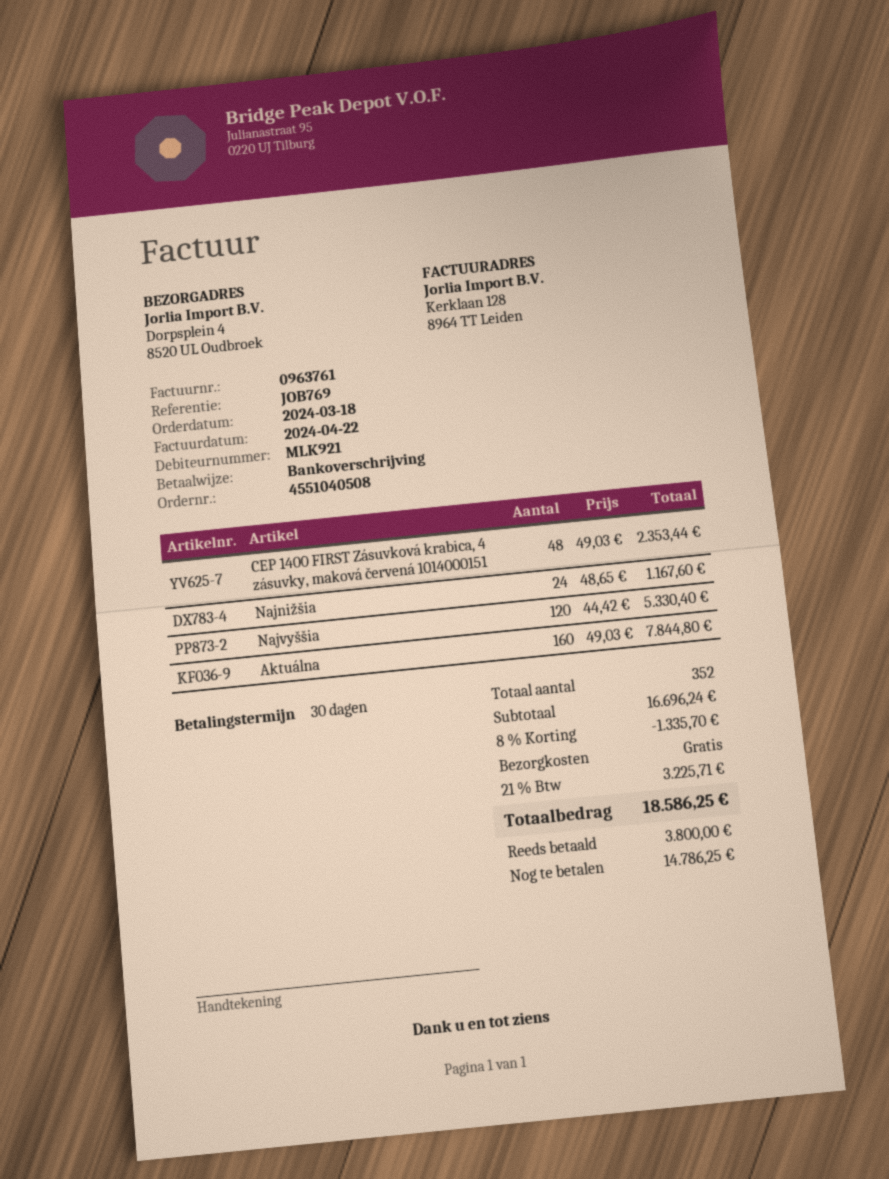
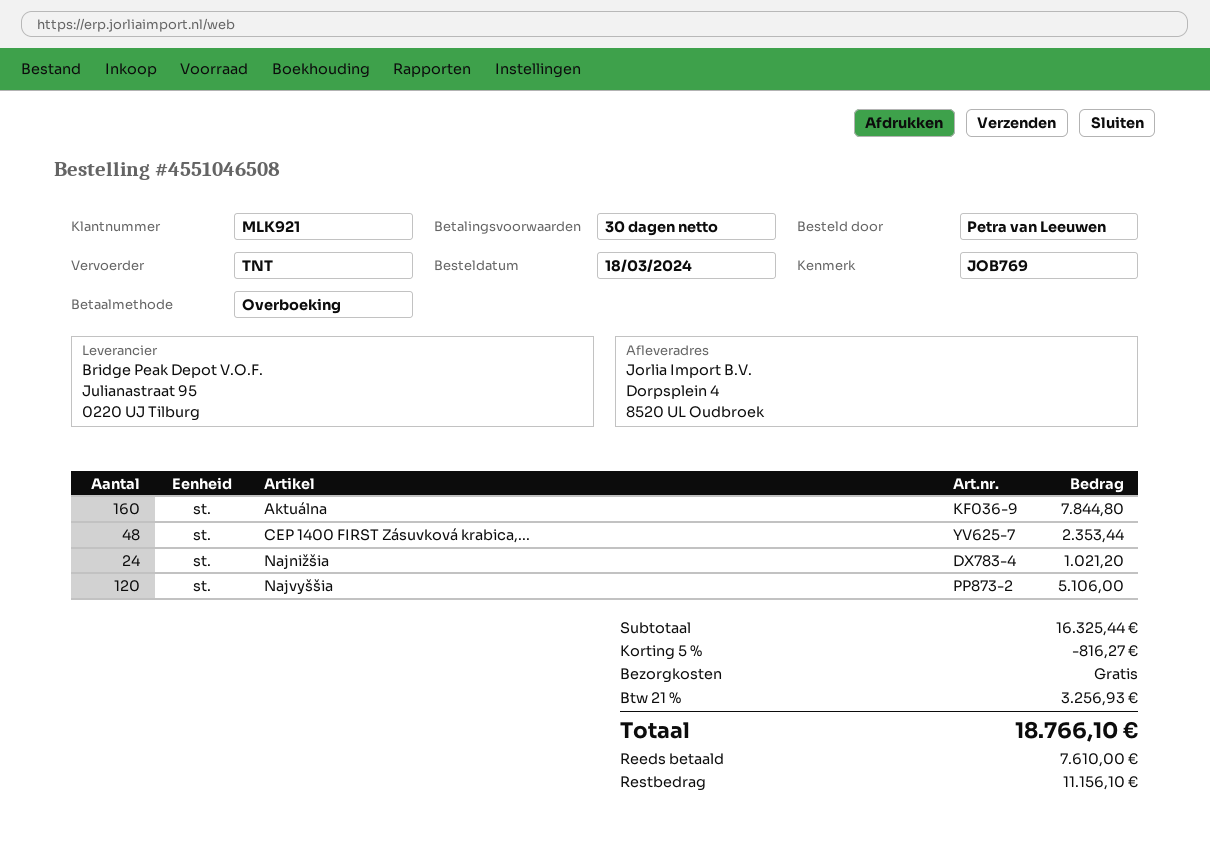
order number: 4551040508 -> 4551046508
Najnižšia: 24 for 1167.60 -> 24 for 1021.20
Najvyššia: 120 for 5330.40 -> 120 for 5106.00
subtotal: 16696.24 -> 16325.44
discount: 8% = 1335.70 -> 5% = 816.27
tax: 21% = 3225.71 -> 21% = 3256.93
total: 18586.25 -> 18766.10
deposit: 3800.00 -> 7610.00
balance: 14786.25 -> 11156.10

